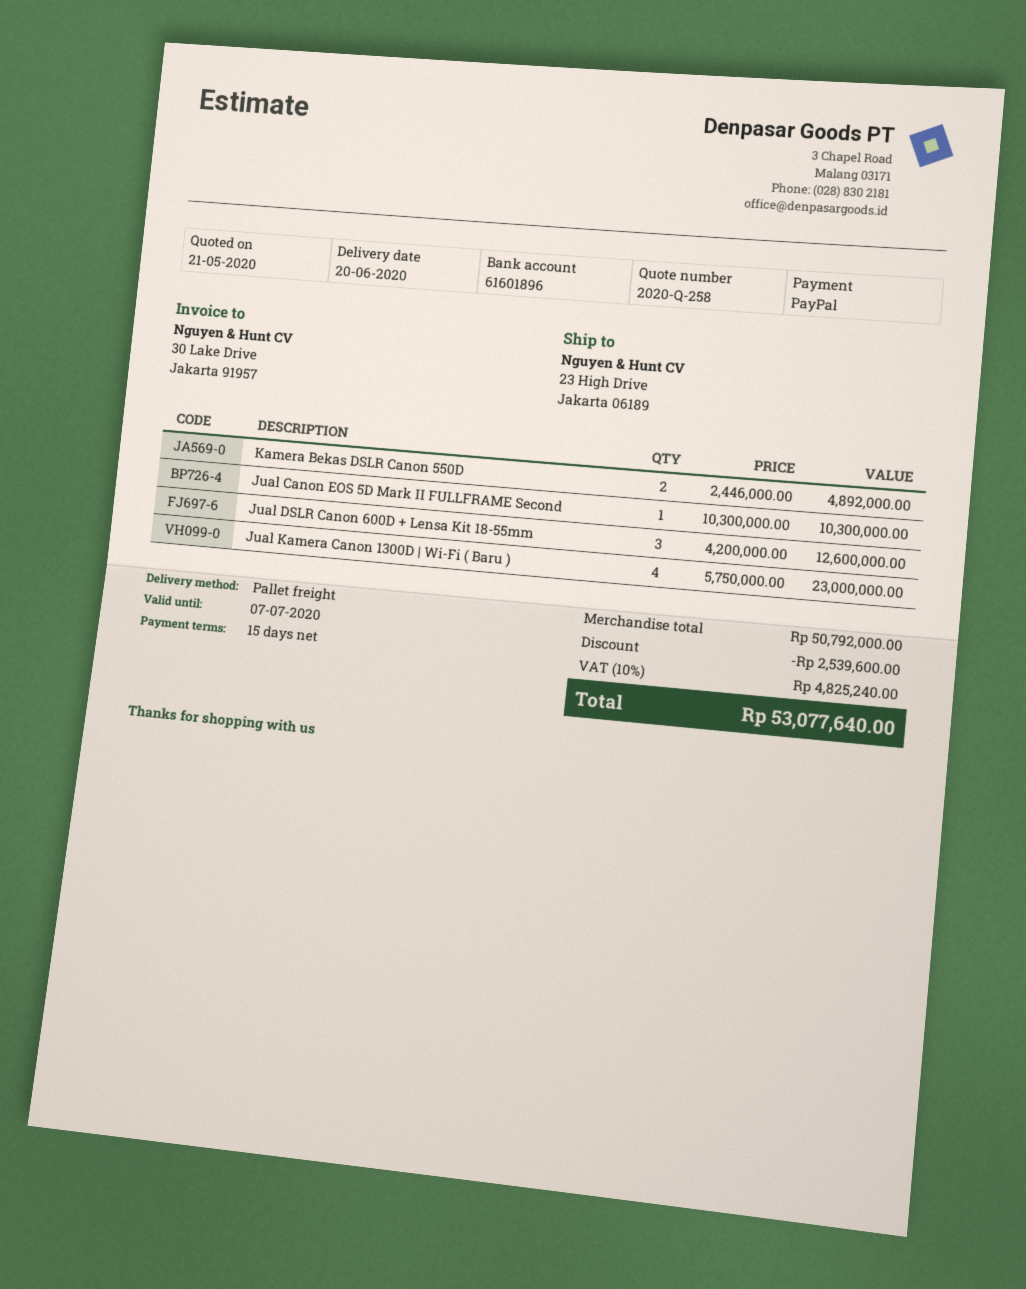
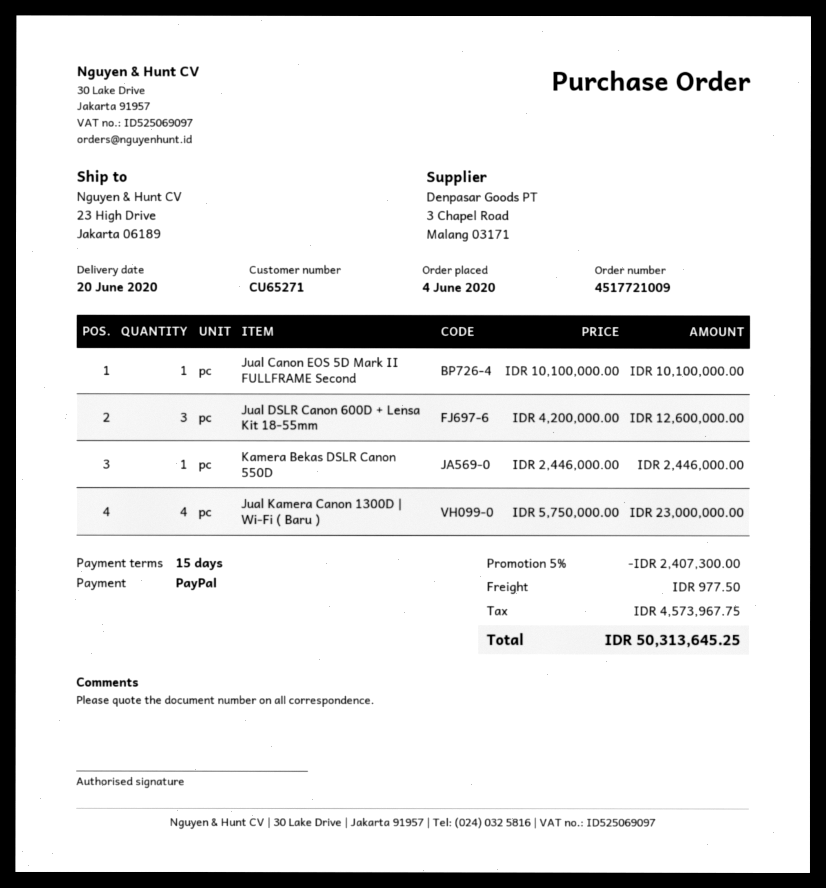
Kamera Bekas DSLR Canon 550D: 2 x 2446000.00 = 4892000.00 -> 1 x 2446000.00 = 2446000.00
Jual Canon EOS 5D Mark II FULLFRAME Second: 1 x 10300000.00 = 10300000.00 -> 1 x 10100000.00 = 10100000.00
discount: 2539600.00 -> 2407300.00
shipping: none -> 977.50
tax: 4825240.00 -> 4573967.75
total: 53077640.00 -> 50313645.25

